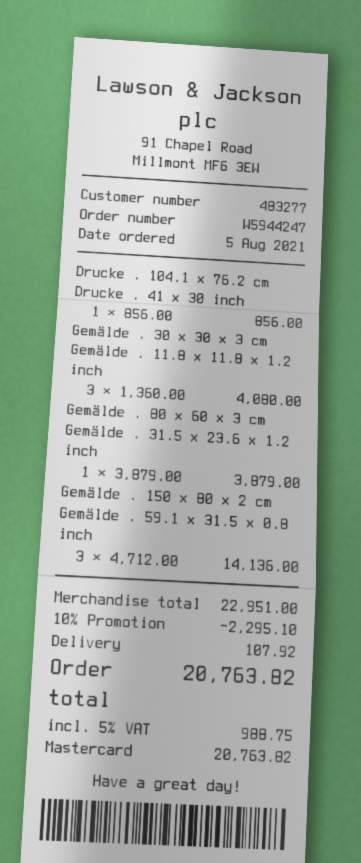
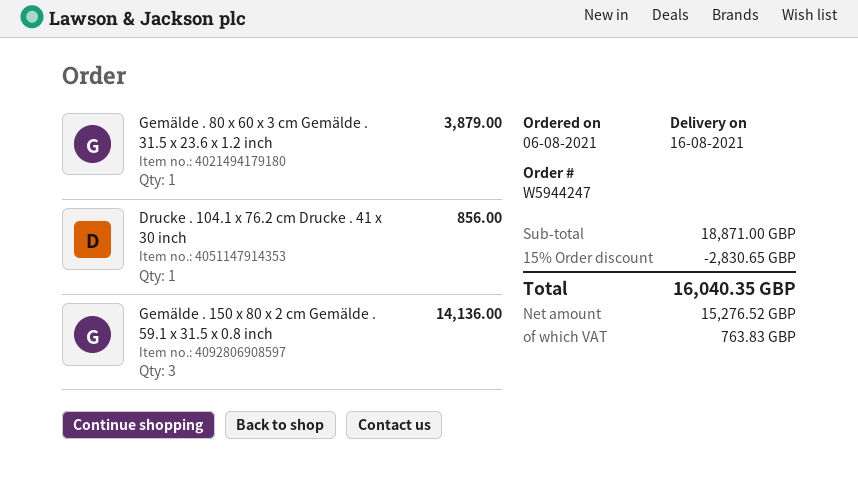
order date: 2021-08-05 -> 2021-08-06
Gemälde . 30 x 30 x 3 cm Gemälde . 11.8 x 11.8 x 1.2 inch: 3 for 4080.00 -> none
subtotal: 22951.00 -> 18871.00
discount: 10% = 2295.10 -> 15% = 2830.65
shipping: 107.92 -> none
tax: 988.75 -> 763.83
total: 20763.82 -> 16040.35

